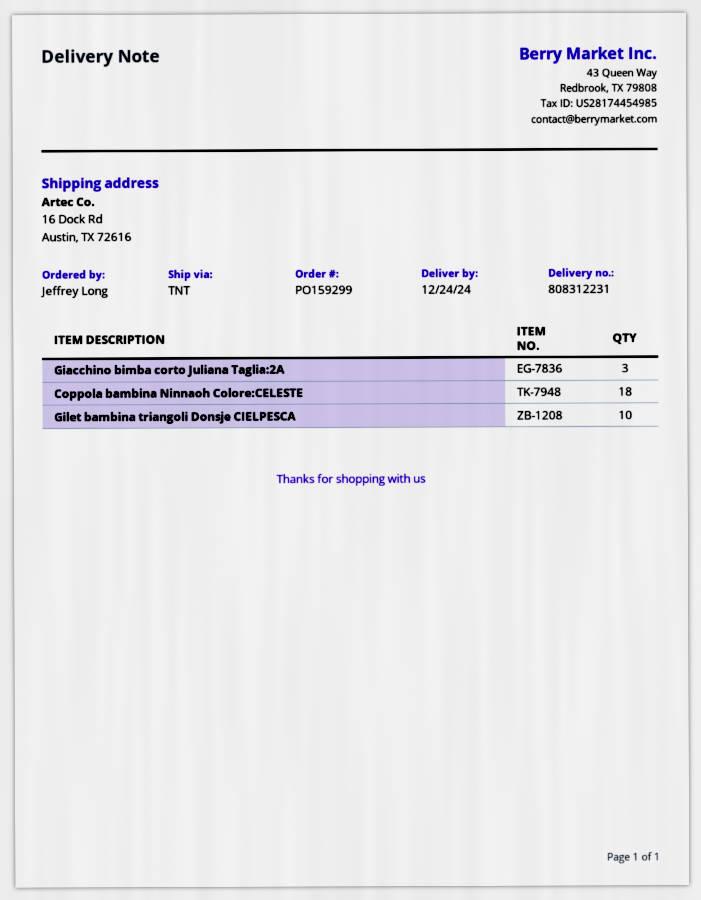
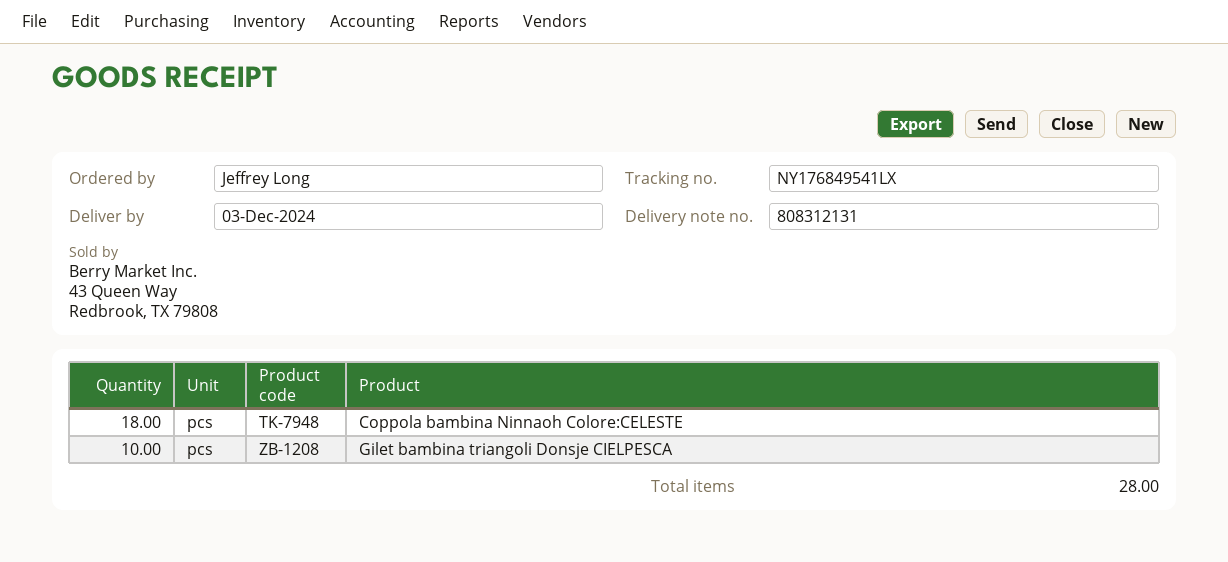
delivery note number: 808312231 -> 808312131
delivery date: 2024-12-24 -> 2024-12-03
Giacchino bimba corto Juliana Taglia:2A: 3 -> none

